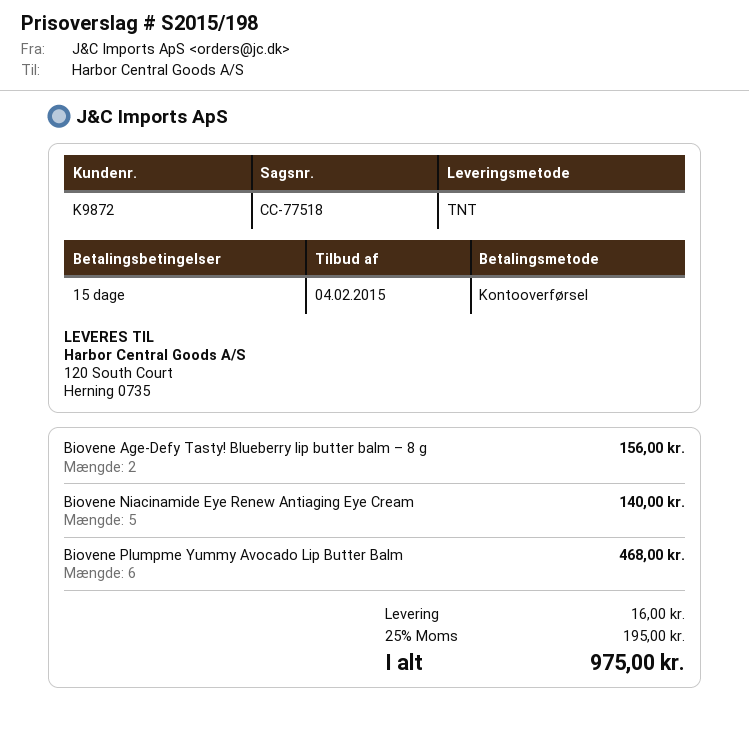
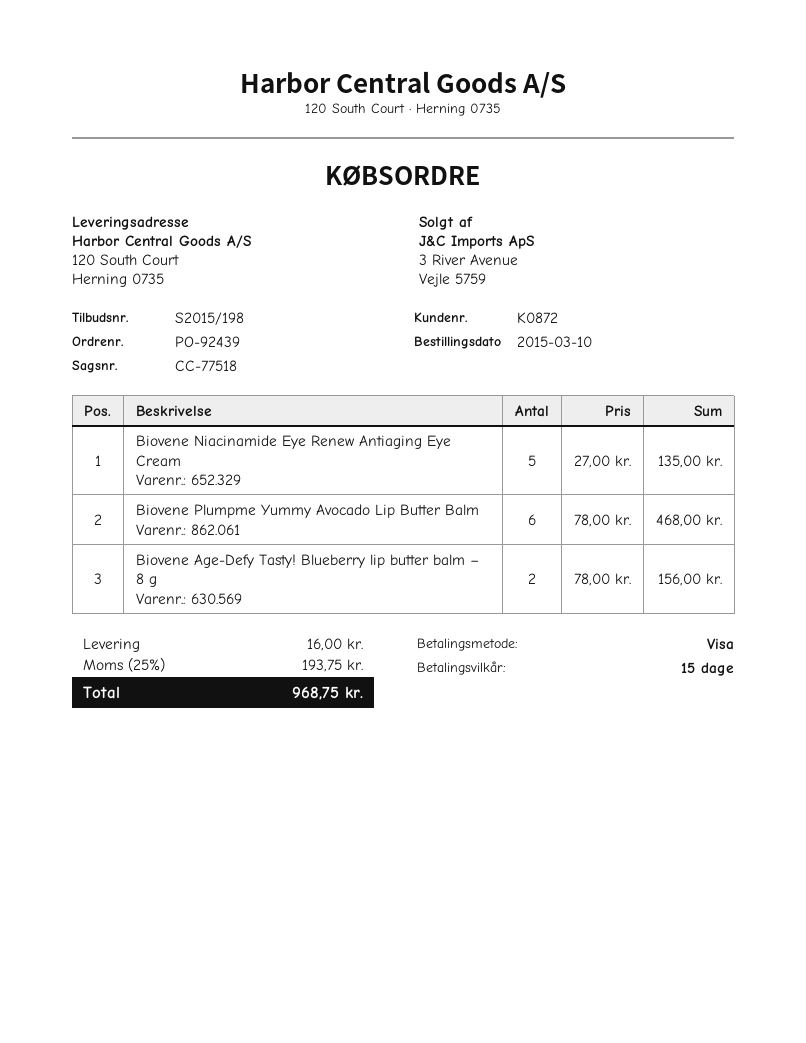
customer number: K9872 -> K0872
payment method: bank transfer -> Visa
Biovene Niacinamide Eye Renew Antiaging Eye Cream: 5 for 140.00 -> 5 for 135.00
tax: 25% = 195.00 -> 25% = 193.75
total: 975.00 -> 968.75

